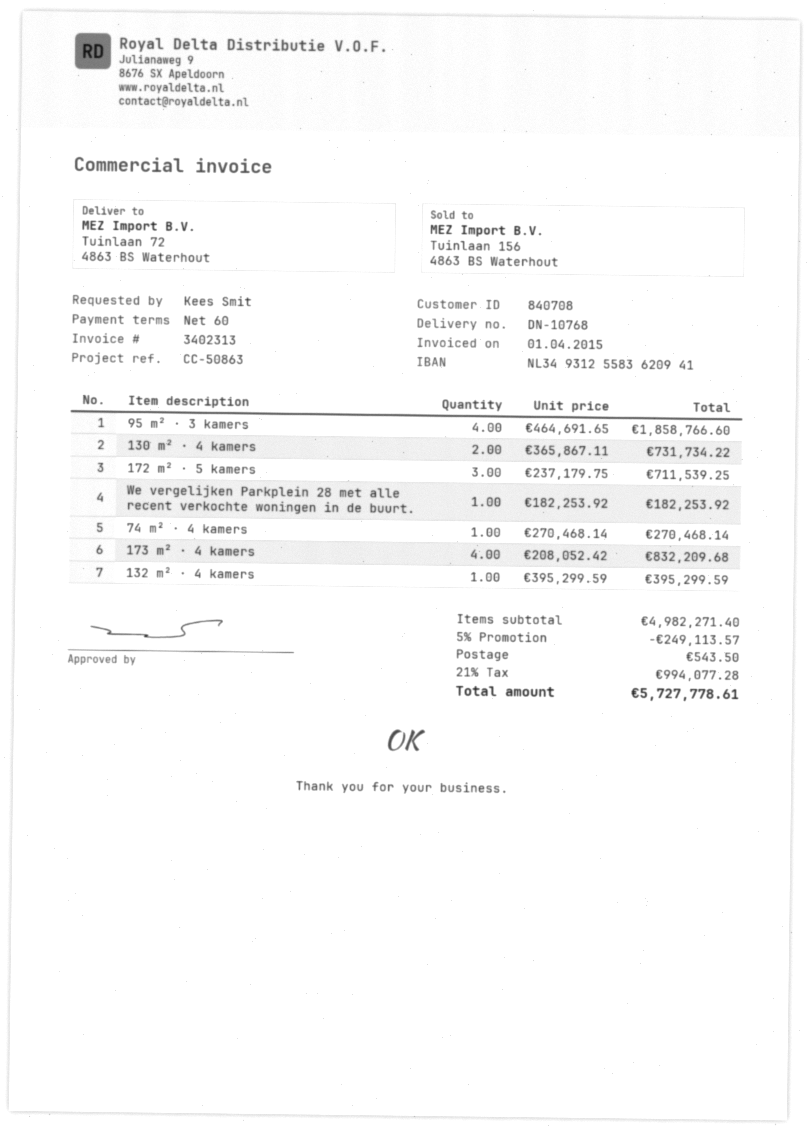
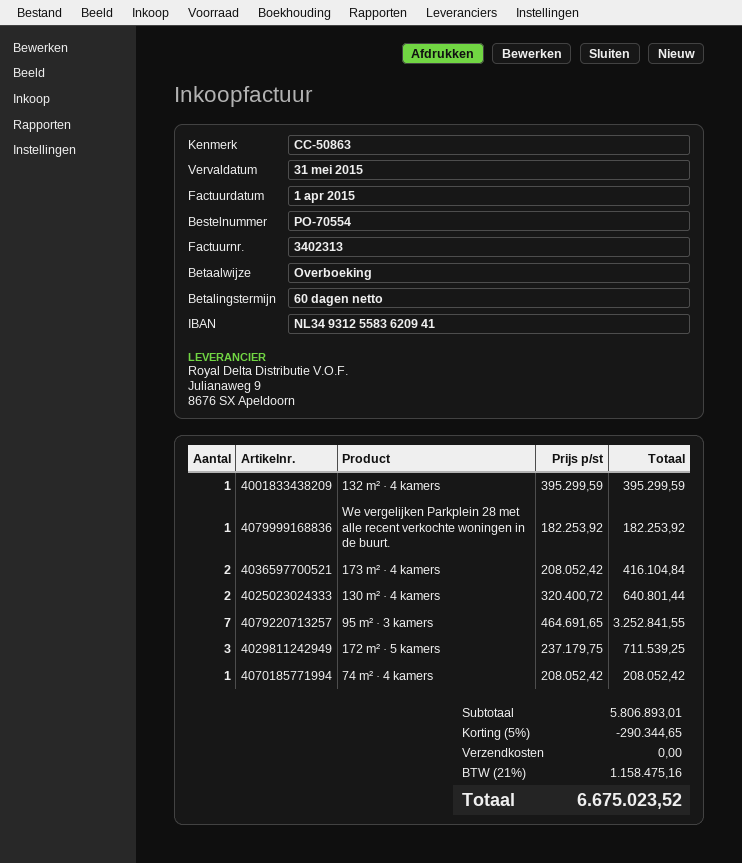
95 m² · 3 kamers: 4 x 464691.65 = 1858766.60 -> 7 x 464691.65 = 3252841.55
130 m² · 4 kamers: 2 x 365867.11 = 731734.22 -> 2 x 320400.72 = 640801.44
74 m² · 4 kamers: 1 x 270468.14 = 270468.14 -> 1 x 208052.42 = 208052.42
173 m² · 4 kamers: 4 x 208052.42 = 832209.68 -> 2 x 208052.42 = 416104.84
subtotal: 4982271.40 -> 5806893.01
discount: 5% = 249113.57 -> 5% = 290344.65
shipping: 543.50 -> 0.00
tax: 21% = 994077.28 -> 21% = 1158475.16
total: 5727778.61 -> 6675023.52

